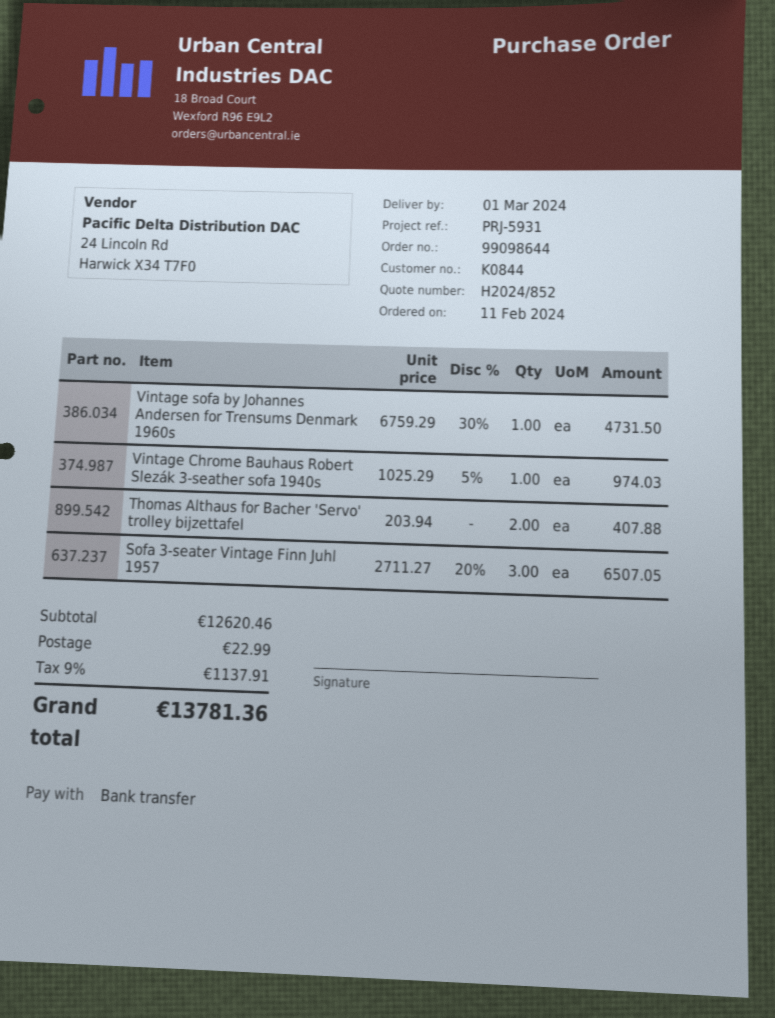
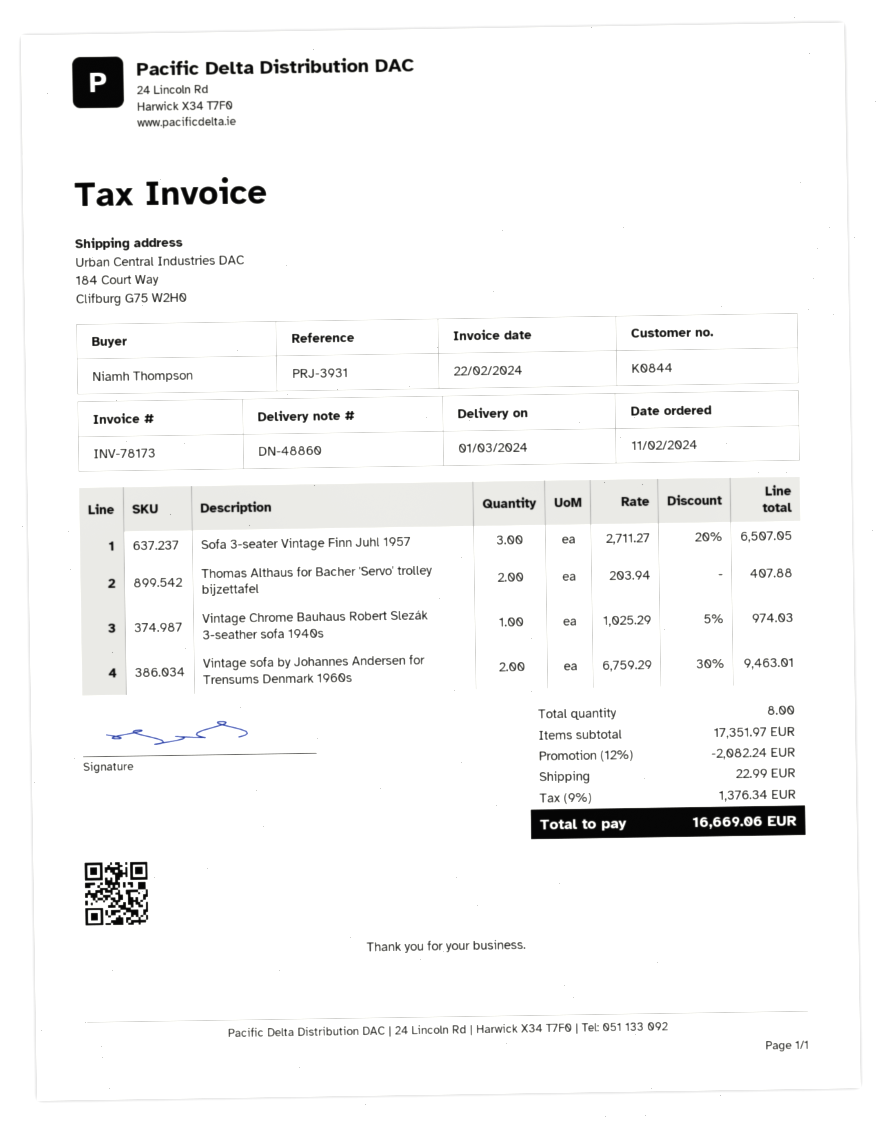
reference: PRJ-5931 -> PRJ-3931
Vintage sofa by Johannes Andersen for Trensums Denmark 1960s: 1 x 6759.29 - 30% = 4731.50 -> 2 x 6759.29 - 30% = 9463.01
subtotal: 12620.46 -> 17351.97
discount: none -> 12% = 2082.24
tax: 9% = 1137.91 -> 9% = 1376.34
total: 13781.36 -> 16669.06

